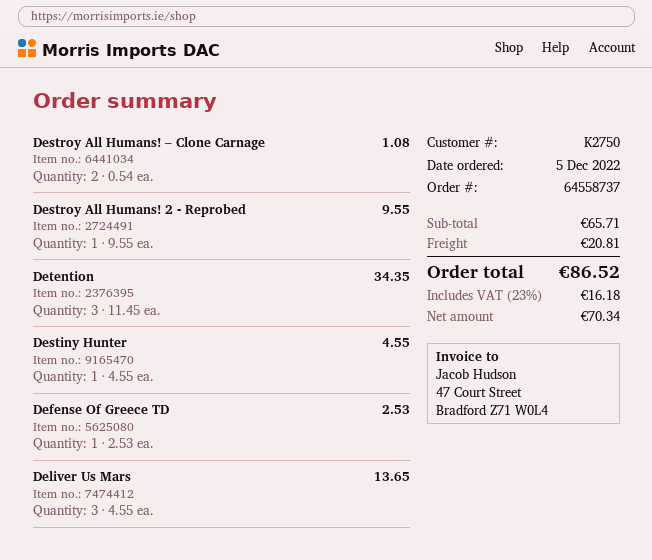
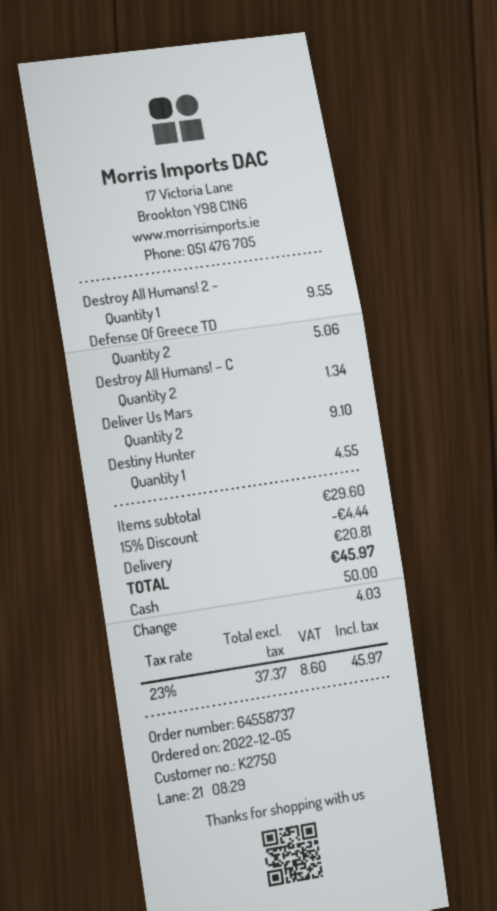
Destroy All Humans! – Clone Carnage: 2 for 1.08 -> 2 for 1.34
Detention: 3 for 34.35 -> none
Defense Of Greece TD: 1 for 2.53 -> 2 for 5.06
Deliver Us Mars: 3 for 13.65 -> 2 for 9.10
subtotal: 65.71 -> 29.60
discount: none -> 15% = 4.44
net: 70.34 -> 37.37
tax: 23% = 16.18 -> 23% = 8.60
total: 86.52 -> 45.97

